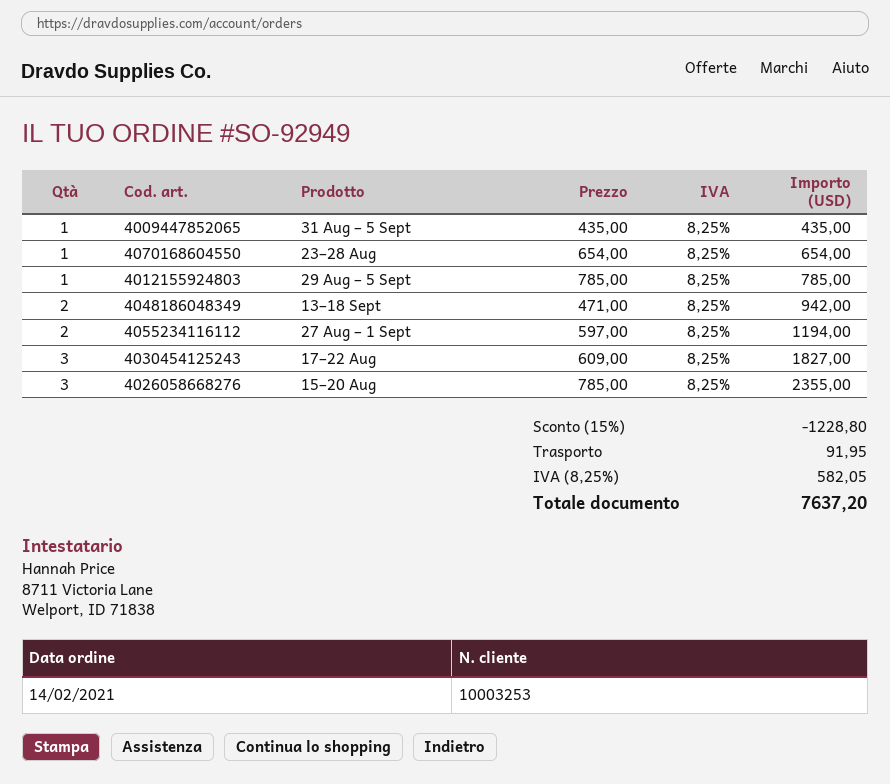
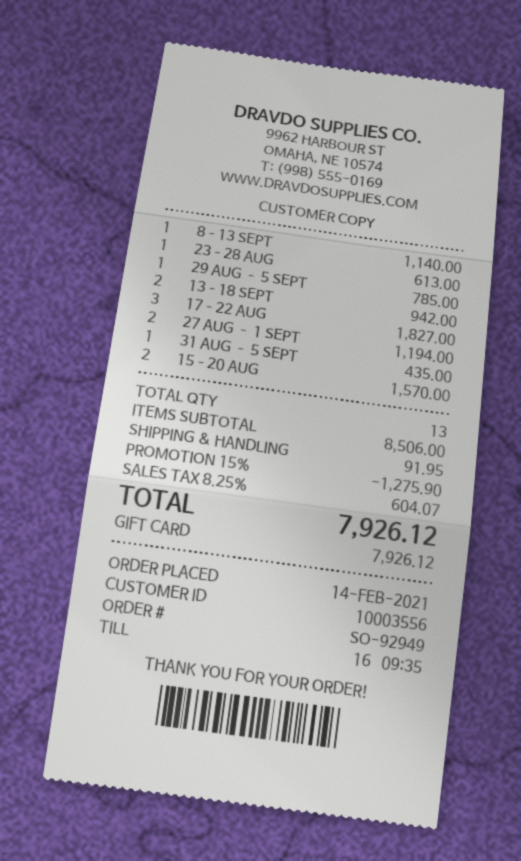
customer number: 10003253 -> 10003556
23–28 Aug: 1 for 654.00 -> 1 for 613.00
15–20 Aug: 3 for 2355.00 -> 2 for 1570.00
8–13 SEPT: none -> 1 for 1140.00
discount: 15% = 1228.80 -> 15% = 1275.90
tax: 8.25% = 582.05 -> 8.25% = 604.07
total: 7637.20 -> 7926.12

